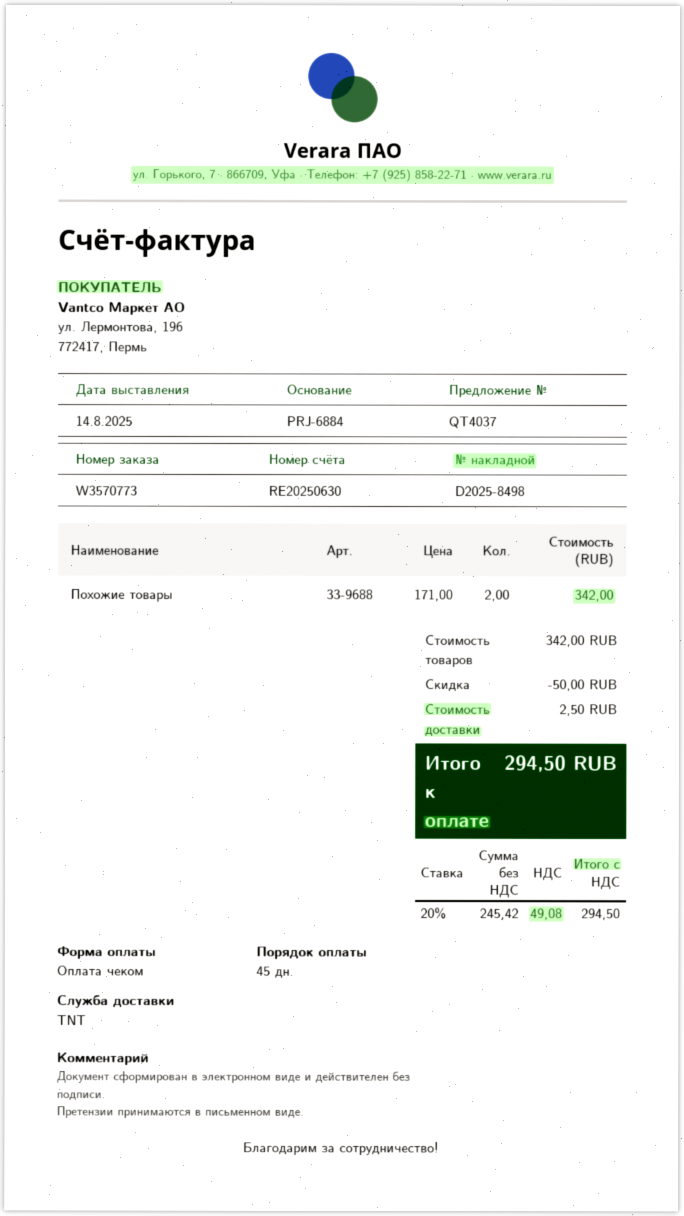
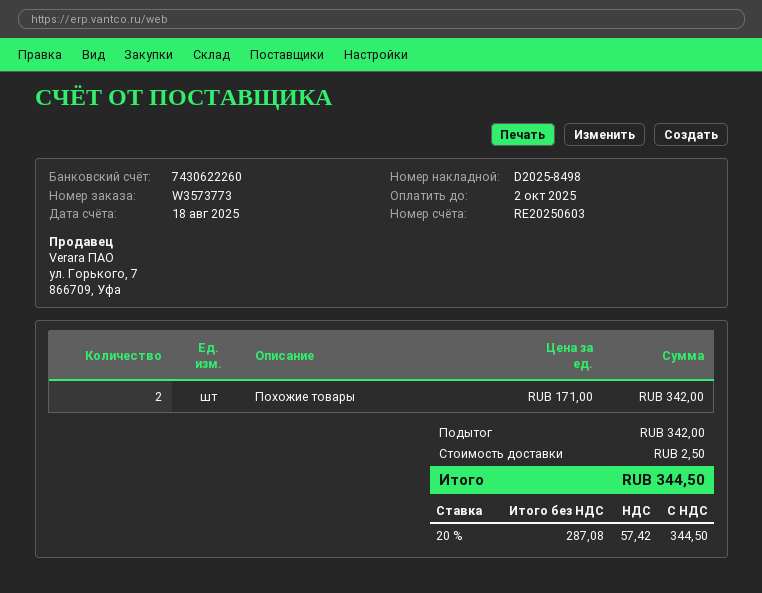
order number: W3570773 -> W3573773
invoice number: RE20250630 -> RE20250603
invoice date: 2025-08-14 -> 2025-08-18
discount: 50.00 -> none
net: 245.42 -> 287.08
tax: 20% = 49.08 -> 20% = 57.42
total: 294.50 -> 344.50

